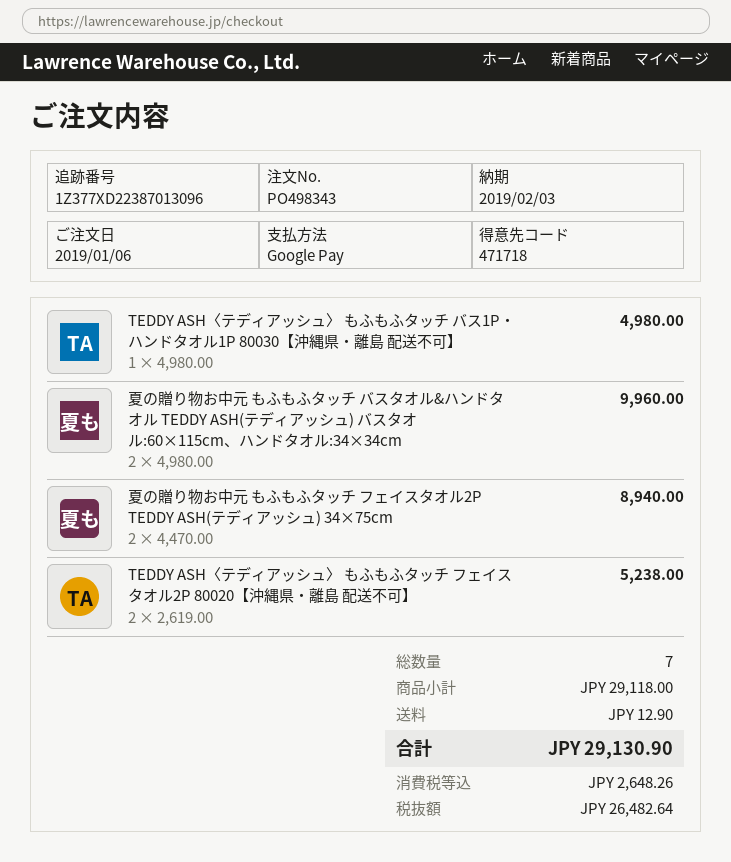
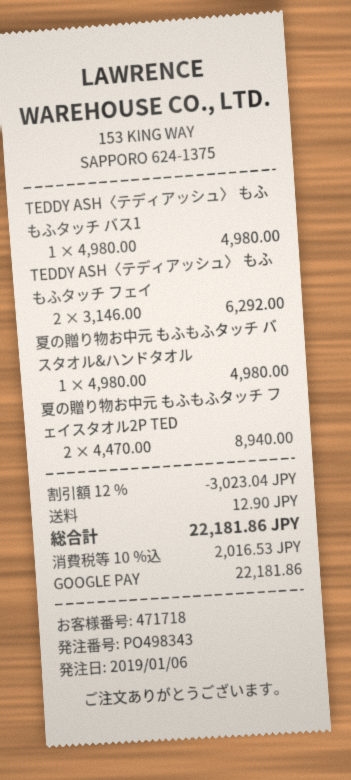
夏の贈り物お中元 もふもふタッチ バスタオル&ハンドタオル TEDDY ASH(テディアッシュ) バスタオル:60×115cm、ハンドタオル:34×34cm: 2 x 4980.00 = 9960.00 -> 1 x 4980.00 = 4980.00
TEDDY ASH〈テディアッシュ〉 もふもふタッチ フェイスタオル2P 80020【沖縄県・離島 配送不可】: 2 x 2619.00 = 5238.00 -> 2 x 3146.00 = 6292.00
discount: none -> 12% = 3023.04
tax: 2648.26 -> 2016.53
total: 29130.90 -> 22181.86

